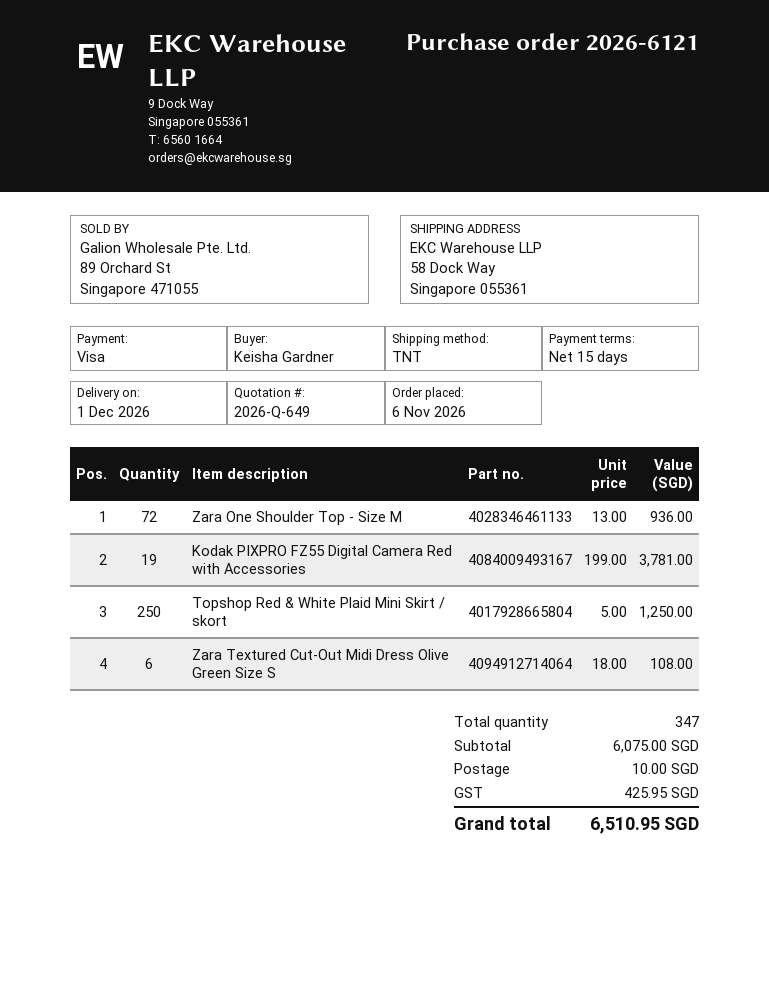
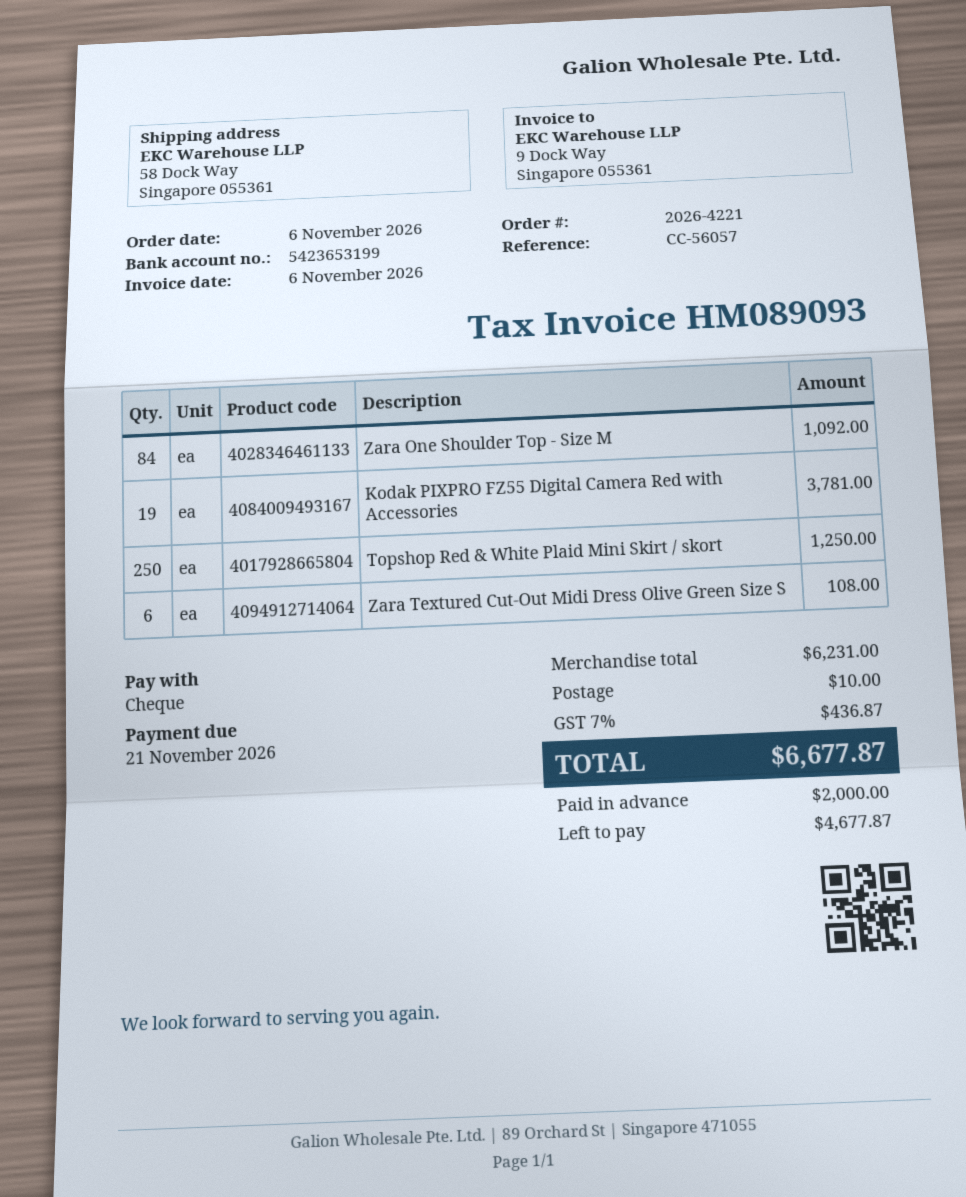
order number: 2026-6121 -> 2026-4221
payment method: Visa -> cheque
Zara One Shoulder Top - Size M: 72 for 936.00 -> 84 for 1092.00
subtotal: 6075.00 -> 6231.00
tax: 425.95 -> 436.87
total: 6510.95 -> 6677.87

